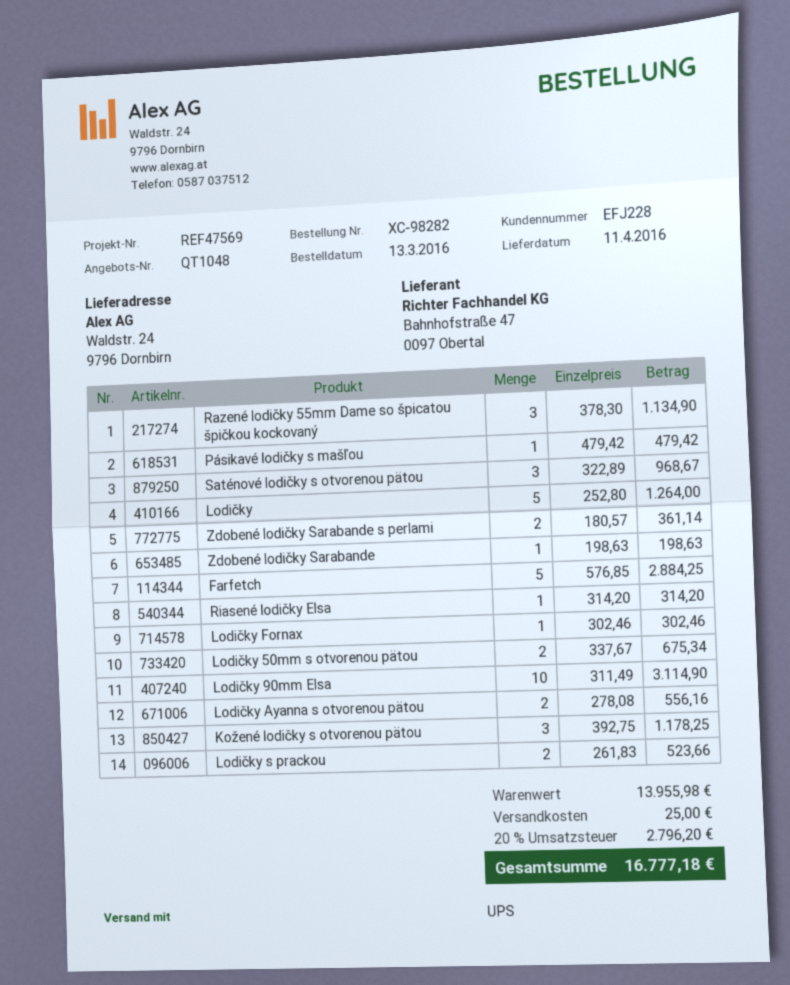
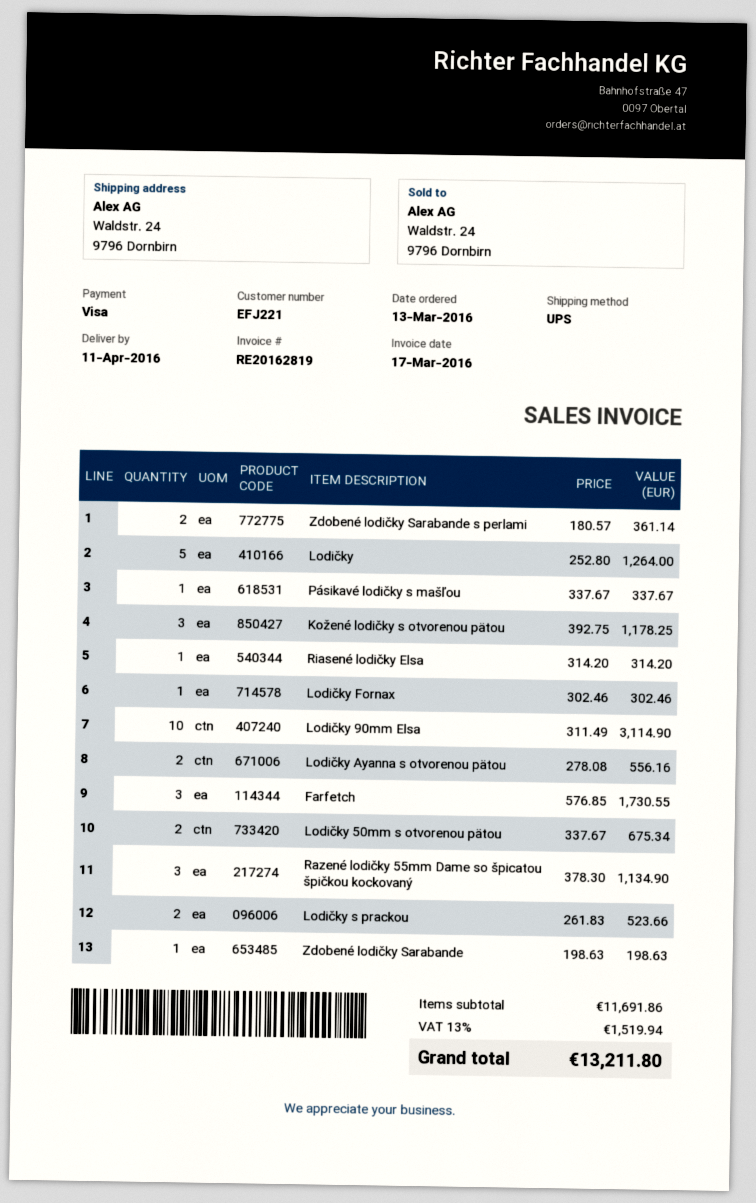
customer number: EFJ228 -> EFJ221
Pásikavé lodičky s mašľou: 1 x 479.42 = 479.42 -> 1 x 337.67 = 337.67
Saténové lodičky s otvorenou pätou: 3 x 322.89 = 968.67 -> none
Farfetch: 5 x 576.85 = 2884.25 -> 3 x 576.85 = 1730.55
subtotal: 13955.98 -> 11691.86
shipping: 25.00 -> none
tax: 20% = 2796.20 -> 13% = 1519.94
total: 16777.18 -> 13211.80

